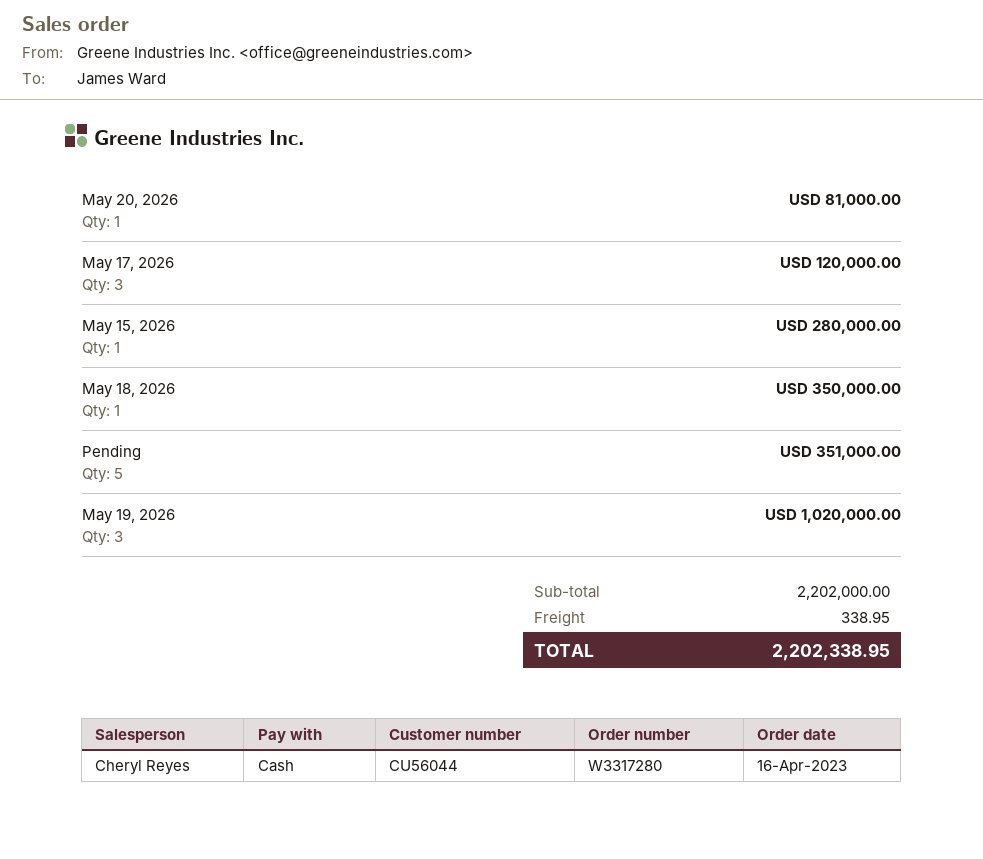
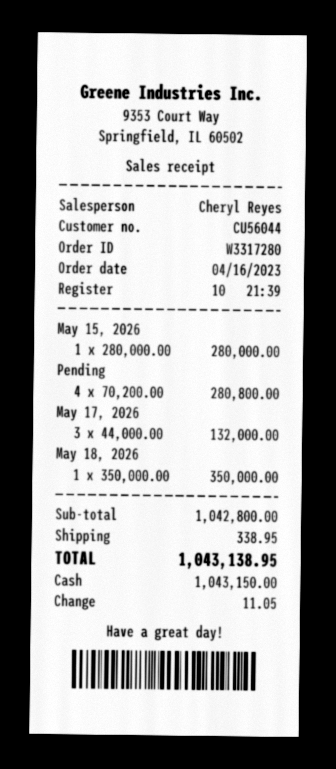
May 20, 2026: 1 for 81000.00 -> none
May 17, 2026: 3 for 120000.00 -> 3 for 132000.00
Pending: 5 for 351000.00 -> 4 for 280800.00
May 19, 2026: 3 for 1020000.00 -> none
subtotal: 2202000.00 -> 1042800.00
total: 2202338.95 -> 1043138.95

